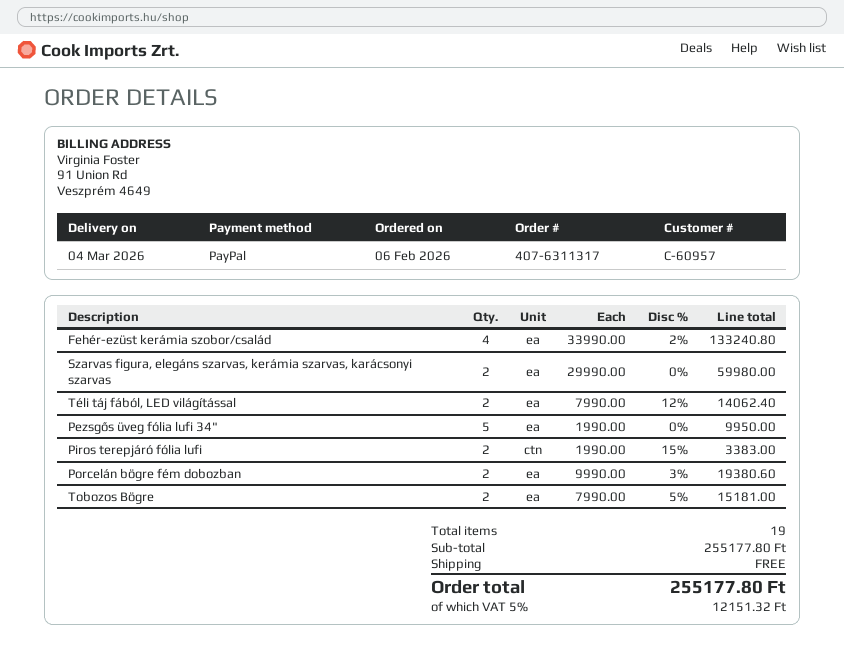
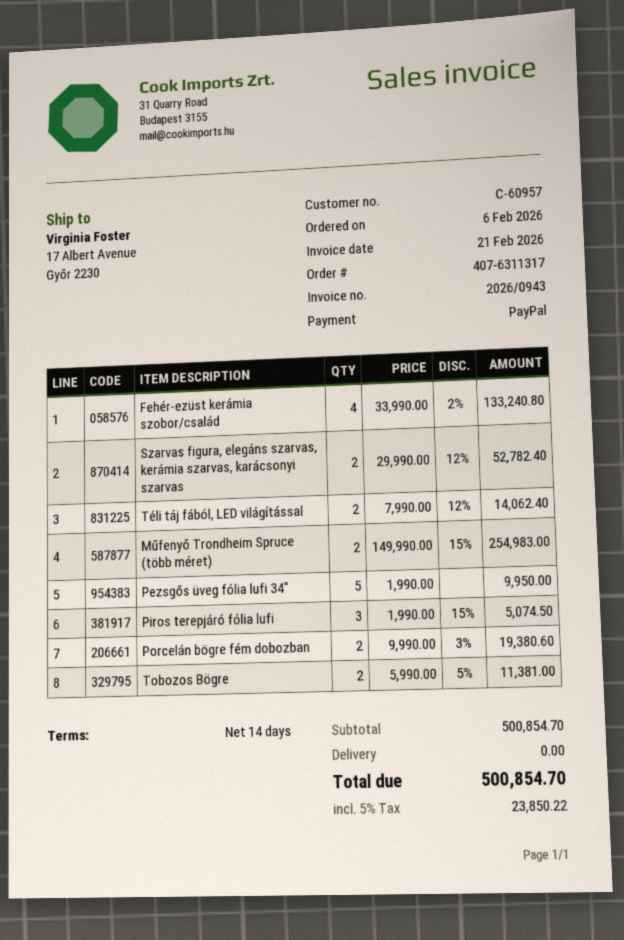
Szarvas figura, elegáns szarvas, kerámia szarvas, karácsonyi szarvas: 2 x 29990.00 = 59980.00 -> 2 x 29990.00 - 12% = 52782.40
Piros terepjáró fólia lufi: 2 x 1990.00 - 15% = 3383.00 -> 3 x 1990.00 - 15% = 5074.50
Tobozos Bögre: 2 x 7990.00 - 5% = 15181.00 -> 2 x 5990.00 - 5% = 11381.00
Műfenyő Trondheim Spruce (több méret): none -> 2 x 149990.00 - 15% = 254983.00
subtotal: 255177.80 -> 500854.70
tax: 5% = 12151.32 -> 5% = 23850.22
total: 255177.80 -> 500854.70

